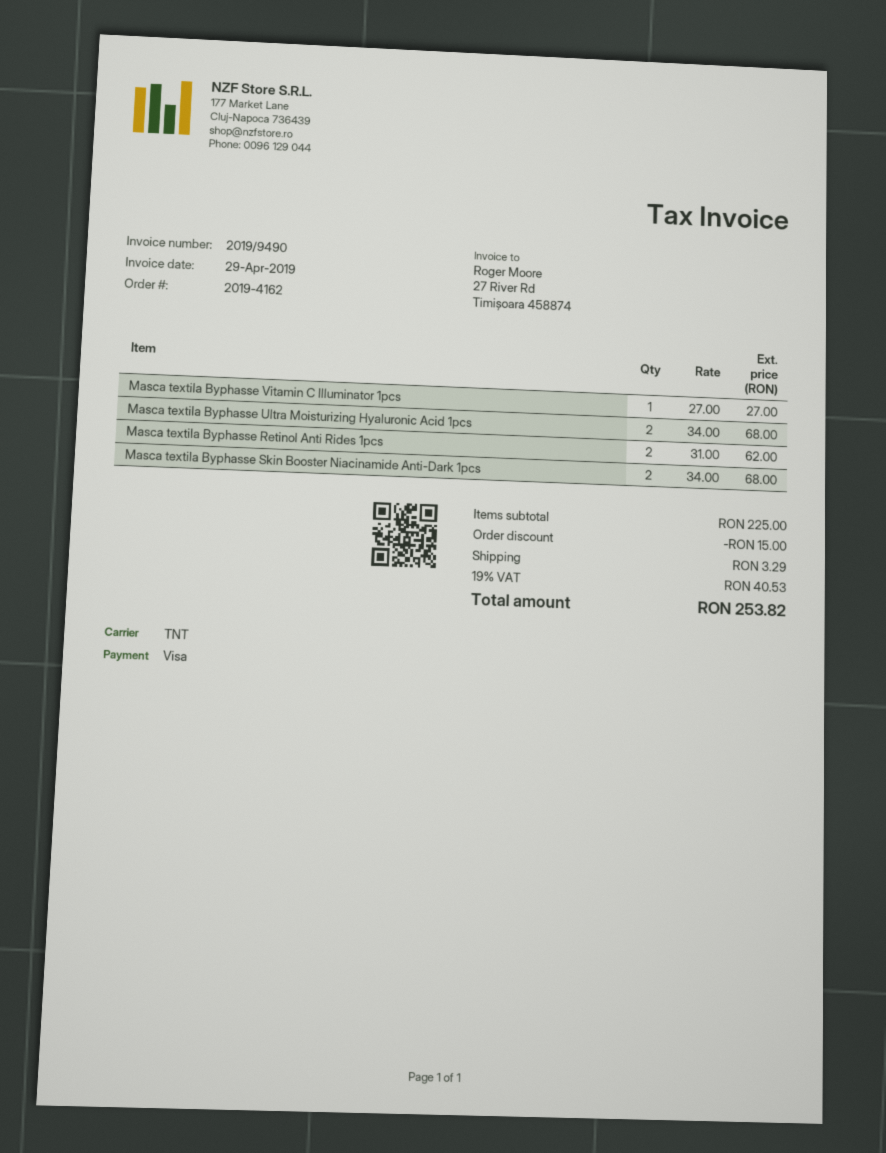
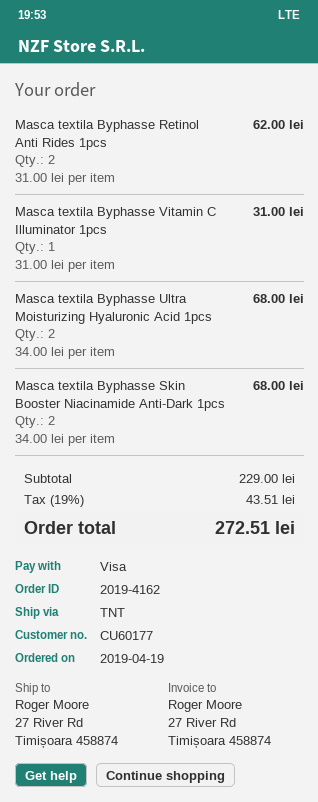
Masca textila Byphasse Vitamin C Illuminator 1pcs: 1 x 27.00 = 27.00 -> 1 x 31.00 = 31.00
subtotal: 225.00 -> 229.00
discount: 15.00 -> none
shipping: 3.29 -> none
tax: 19% = 40.53 -> 19% = 43.51
total: 253.82 -> 272.51

